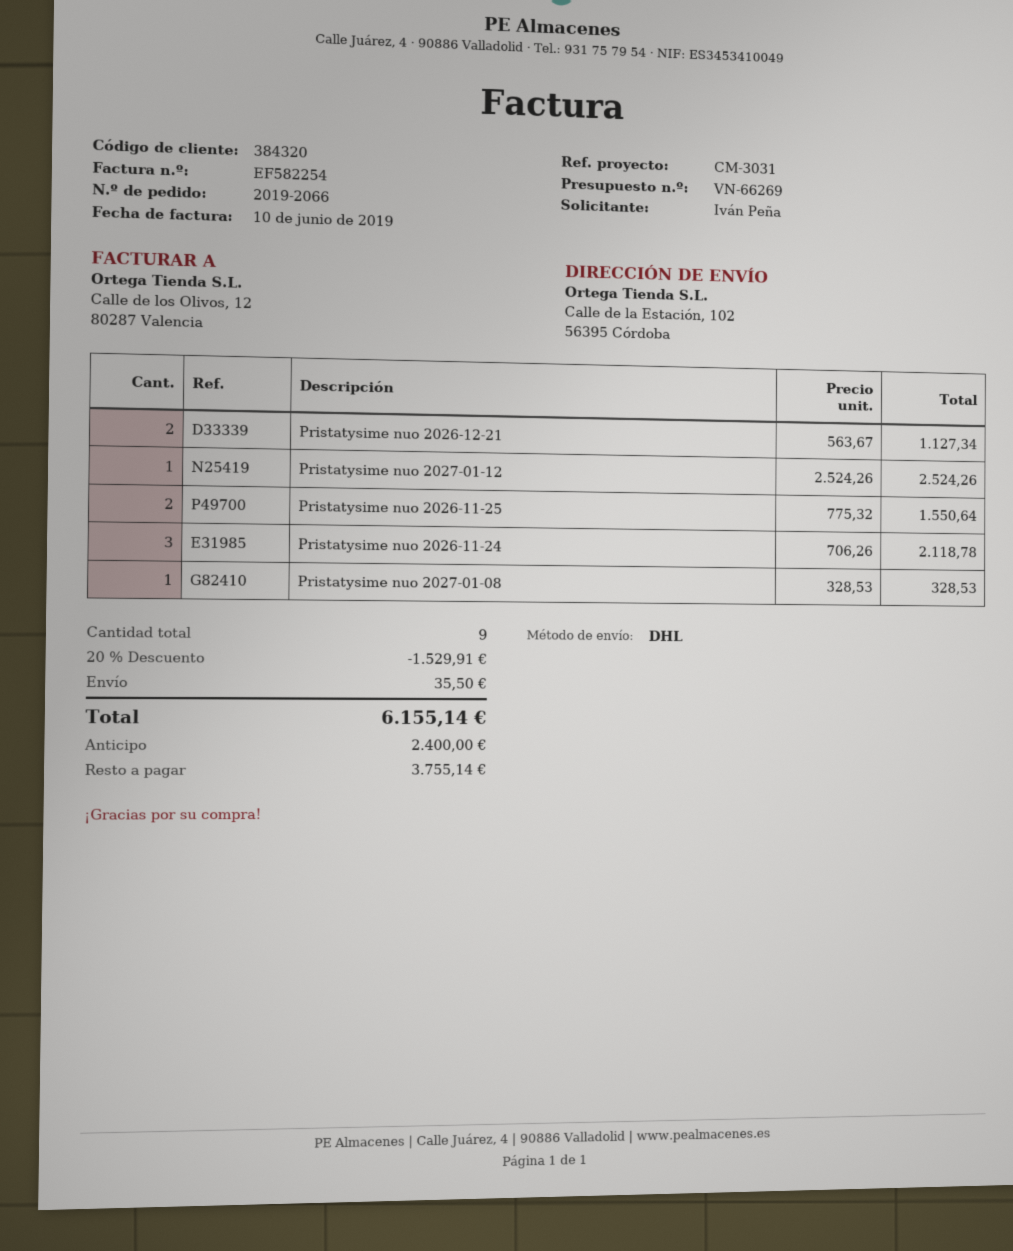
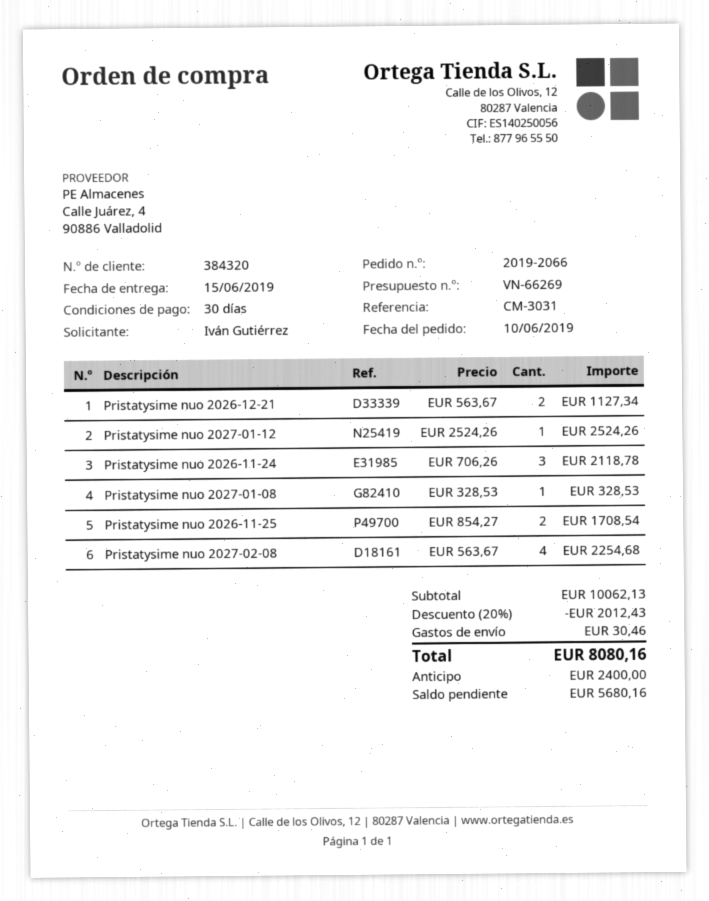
ordered by: Iván Peña -> Iván Gutiérrez
Pristatysime nuo 2026‑11‑25: 2 x 775.32 = 1550.64 -> 2 x 854.27 = 1708.54
Pristatysime nuo 2027‑02‑08: none -> 4 x 563.67 = 2254.68
discount: 20% = 1529.91 -> 20% = 2012.43
shipping: 35.50 -> 30.46
total: 6155.14 -> 8080.16
balance: 3755.14 -> 5680.16

